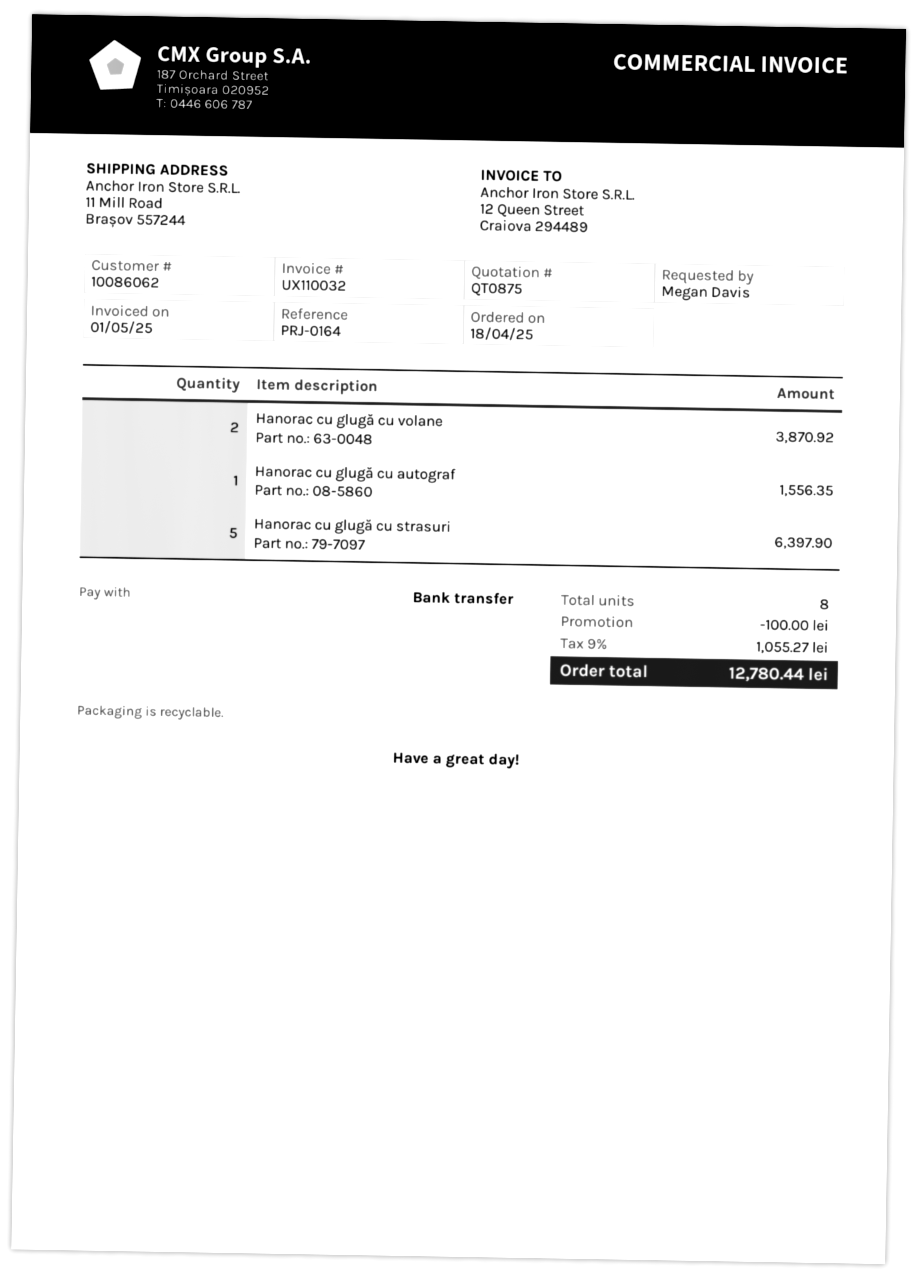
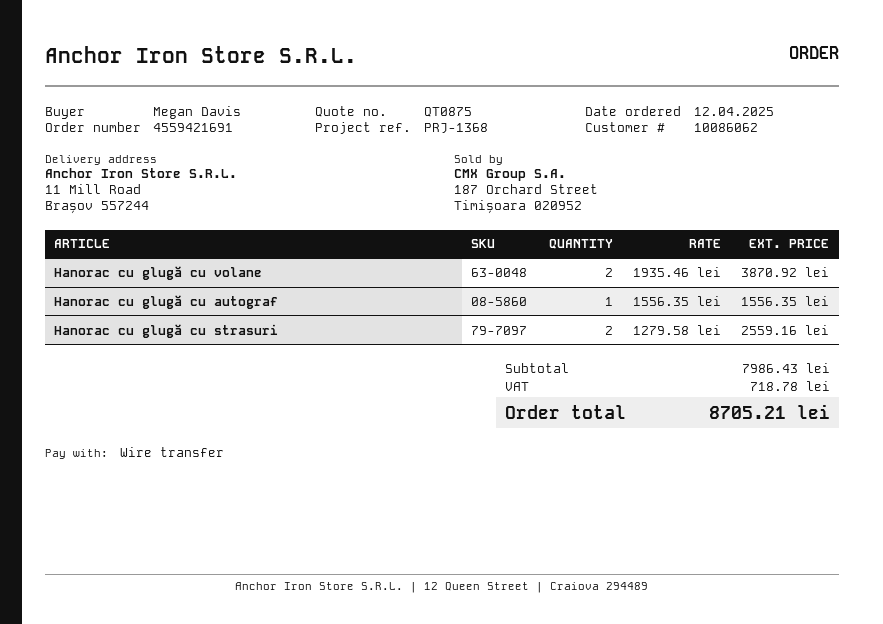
order date: 2025-04-18 -> 2025-04-12
reference: PRJ-0164 -> PRJ-1368
Hanorac cu glugă cu strasuri: 5 for 6397.90 -> 2 for 2559.16
discount: 100.00 -> none
tax: 1055.27 -> 718.78
total: 12780.44 -> 8705.21

